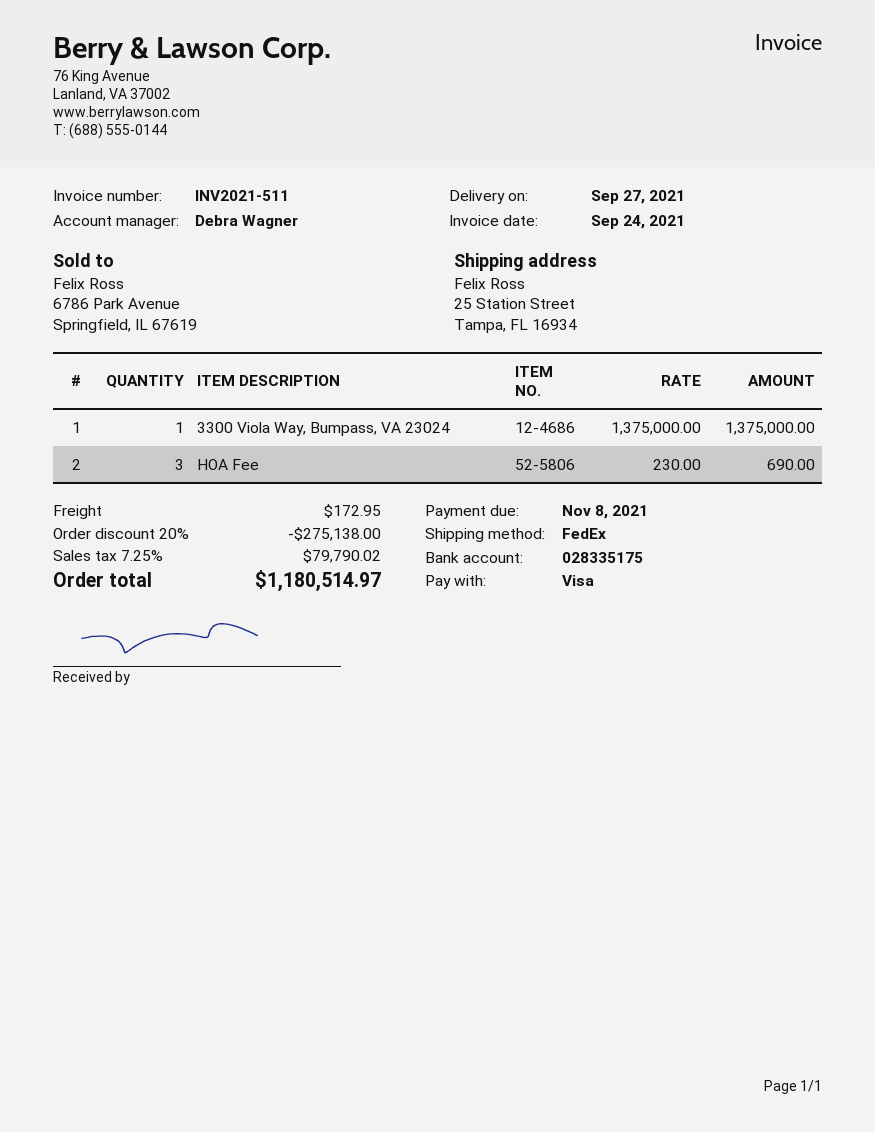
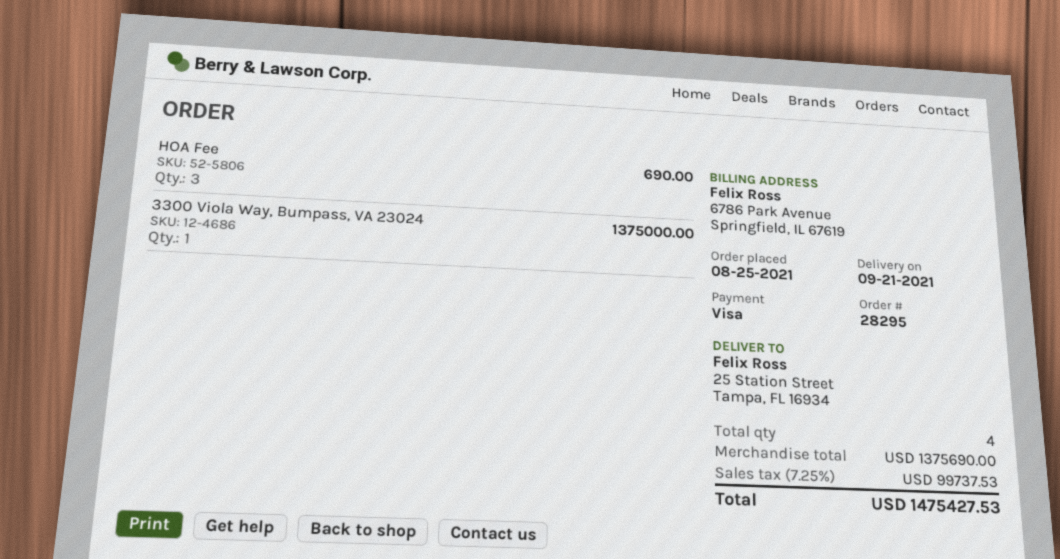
delivery date: 2021-09-27 -> 2021-09-21
discount: 20% = 275138.00 -> none
shipping: 172.95 -> none
tax: 7.25% = 79790.02 -> 7.25% = 99737.53
total: 1180514.97 -> 1475427.53

